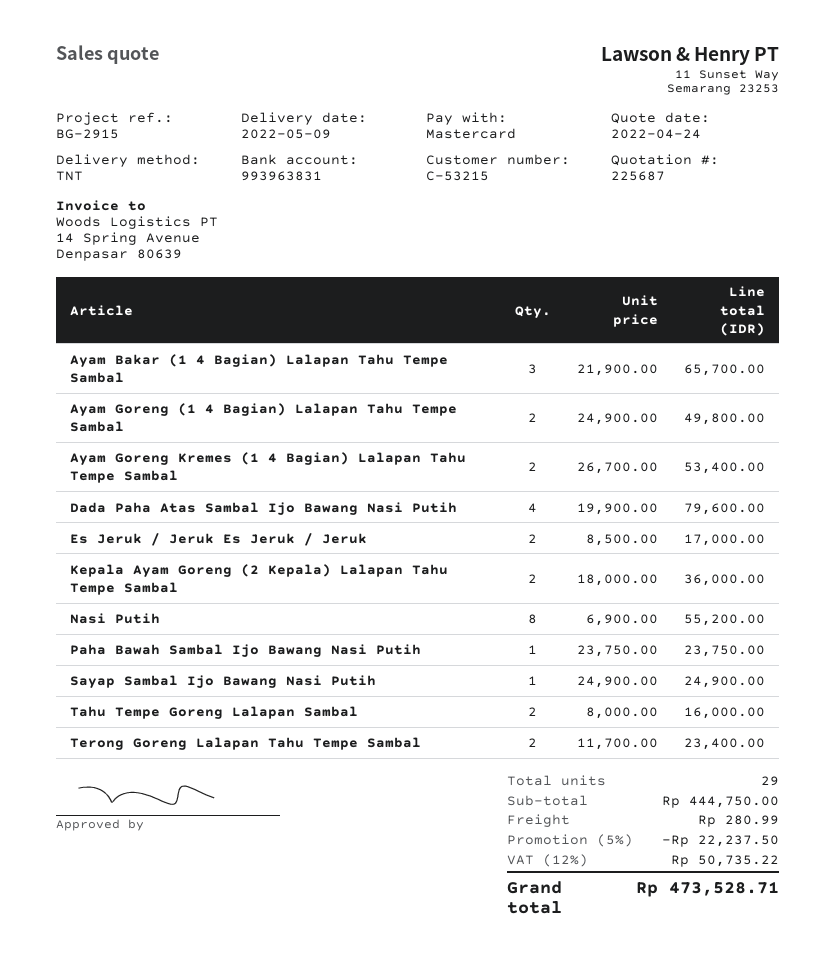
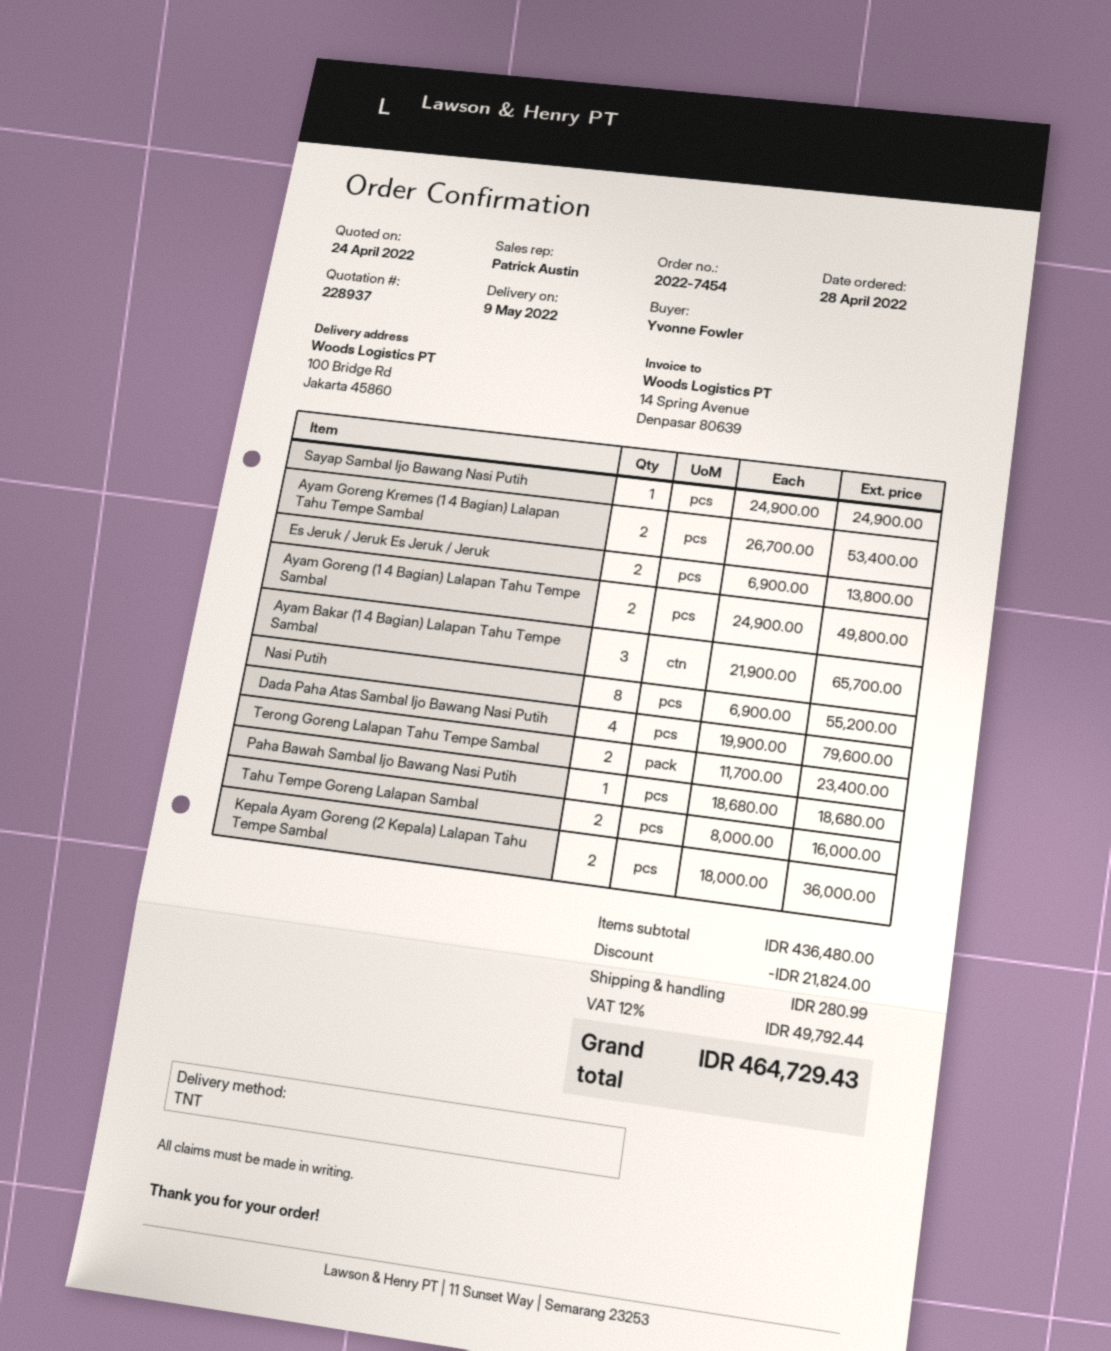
quote number: 225687 -> 228937
Es Jeruk / Jeruk Es Jeruk / Jeruk: 2 x 8500.00 = 17000.00 -> 2 x 6900.00 = 13800.00
Paha Bawah Sambal Ijo Bawang Nasi Putih: 1 x 23750.00 = 23750.00 -> 1 x 18680.00 = 18680.00
subtotal: 444750.00 -> 436480.00
discount: 22237.50 -> 21824.00
tax: 12% = 50735.22 -> 12% = 49792.44
total: 473528.71 -> 464729.43

